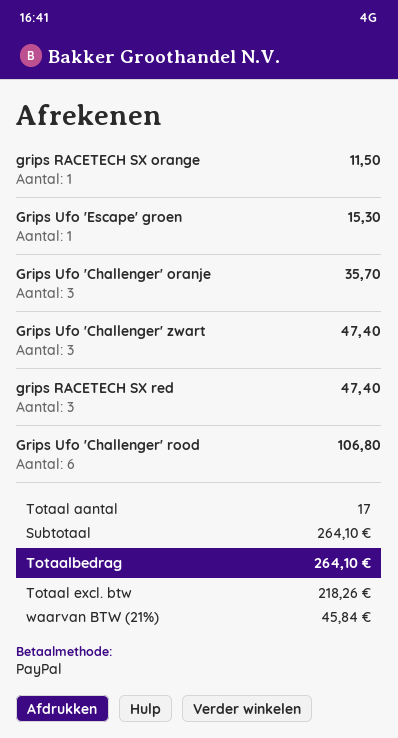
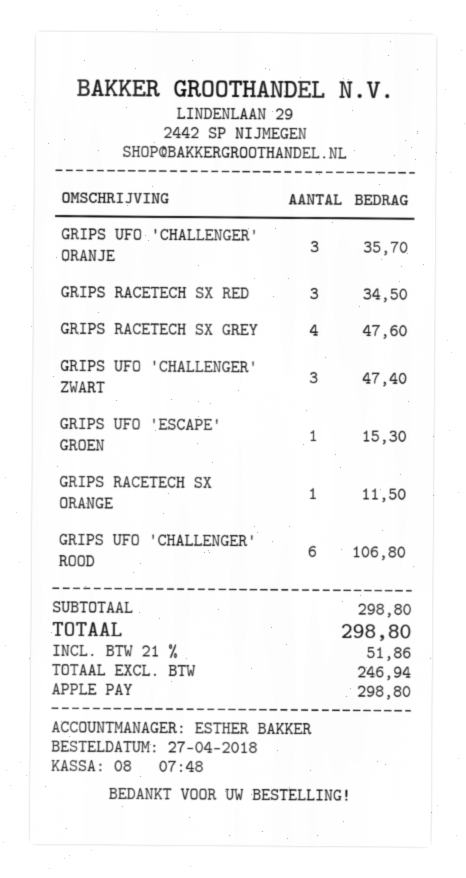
payment method: PayPal -> Apple Pay
grips RACETECH SX red: 3 for 47.40 -> 3 for 34.50
GRIPS RACETECH SX GREY: none -> 4 for 47.60
subtotal: 264.10 -> 298.80
net: 218.26 -> 246.94
tax: 21% = 45.84 -> 21% = 51.86
total: 264.10 -> 298.80

